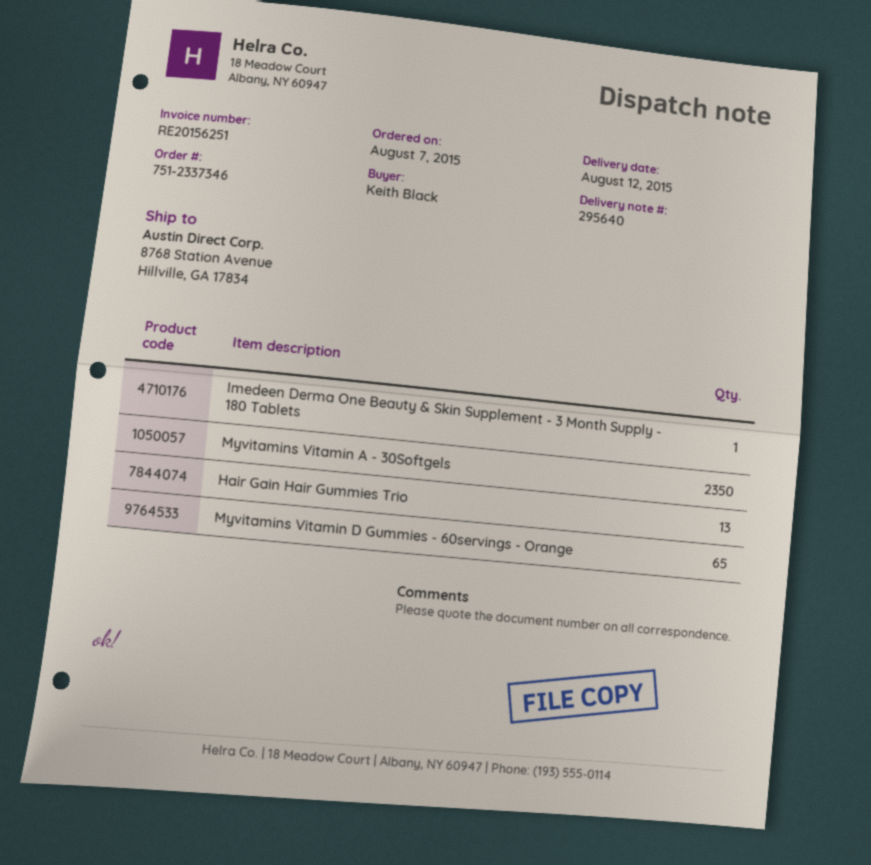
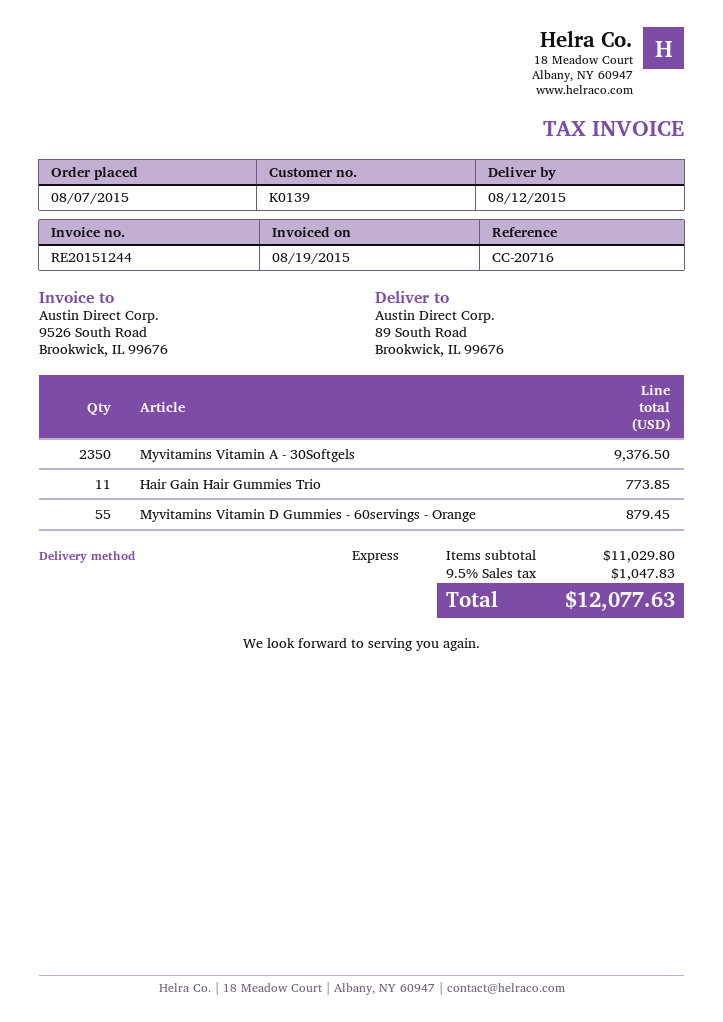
invoice number: RE20156251 -> RE20151244
ship to: 8768 Station Avenue, Hillville, GA 17834 -> 89 South Road, Brookwick, IL 99676
Imedeen Derma One Beauty & Skin Supplement - 3 Month Supply - 180 Tablets: 1 -> none
Hair Gain Hair Gummies Trio: 13 -> 11
Myvitamins Vitamin D Gummies - 60servings - Orange: 65 -> 55

